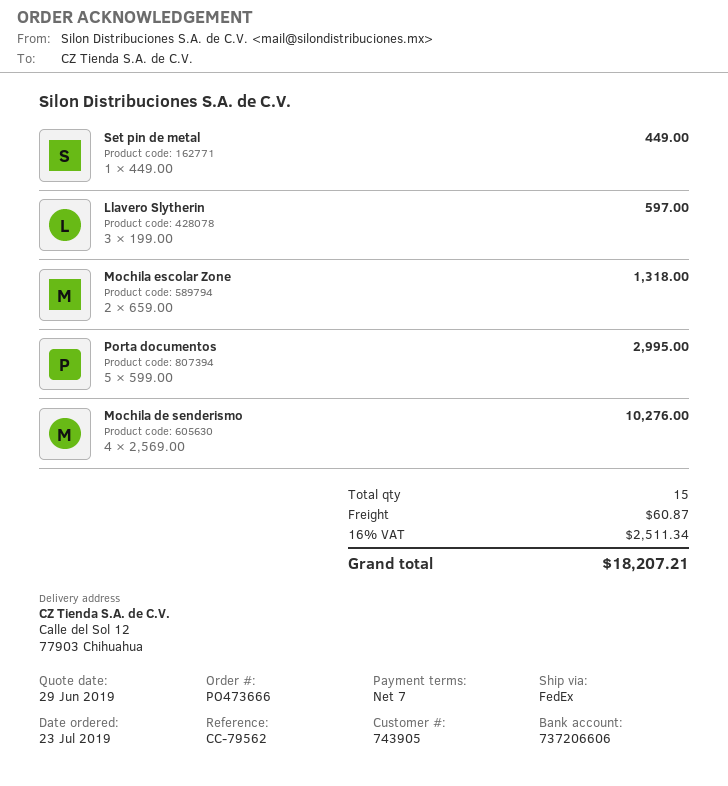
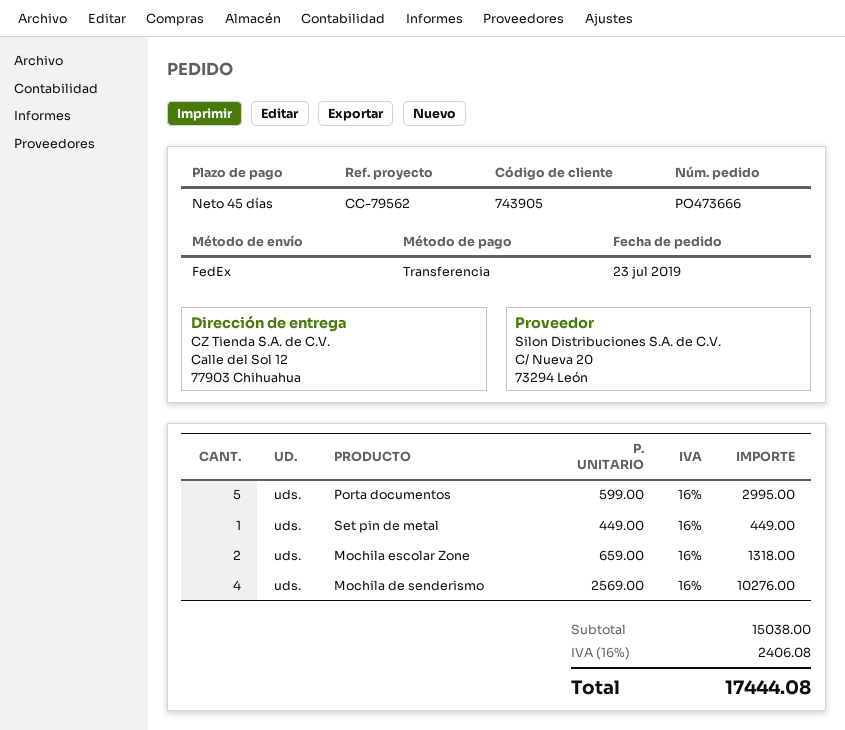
payment terms: 7 days -> 45 days
Llavero Slytherin: 3 x 199.00 = 597.00 -> none
shipping: 60.87 -> none
tax: 16% = 2511.34 -> 16% = 2406.08
total: 18207.21 -> 17444.08

